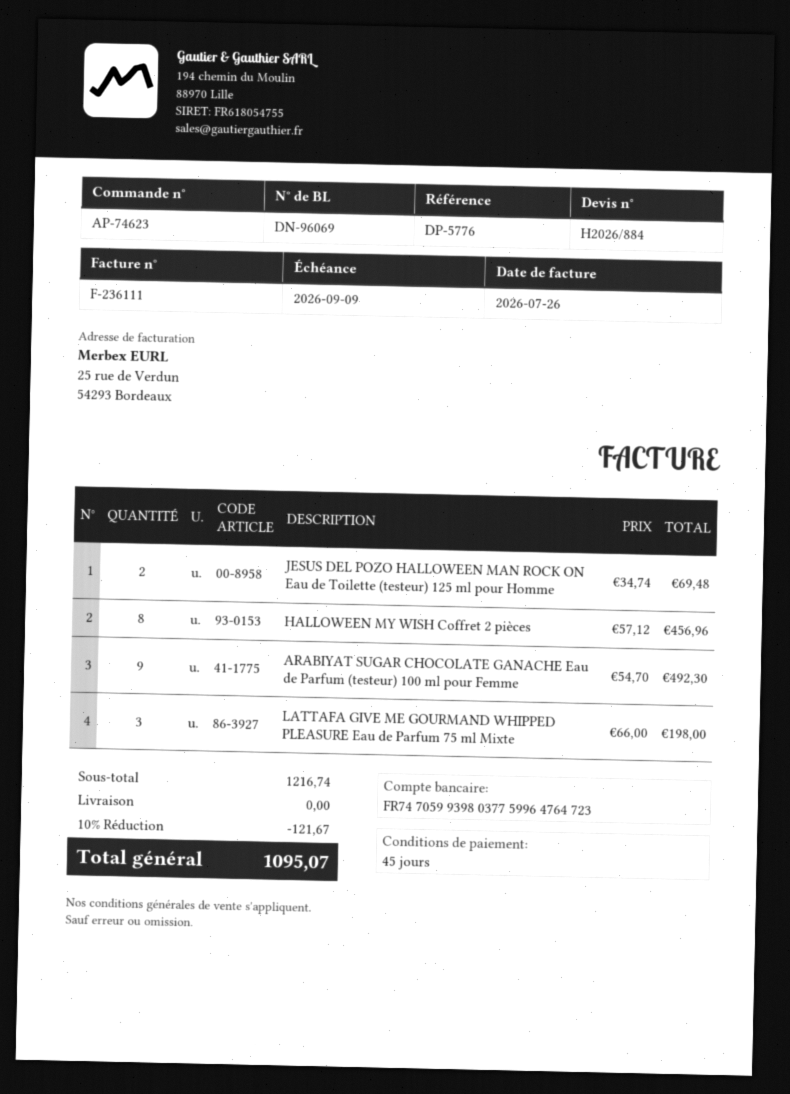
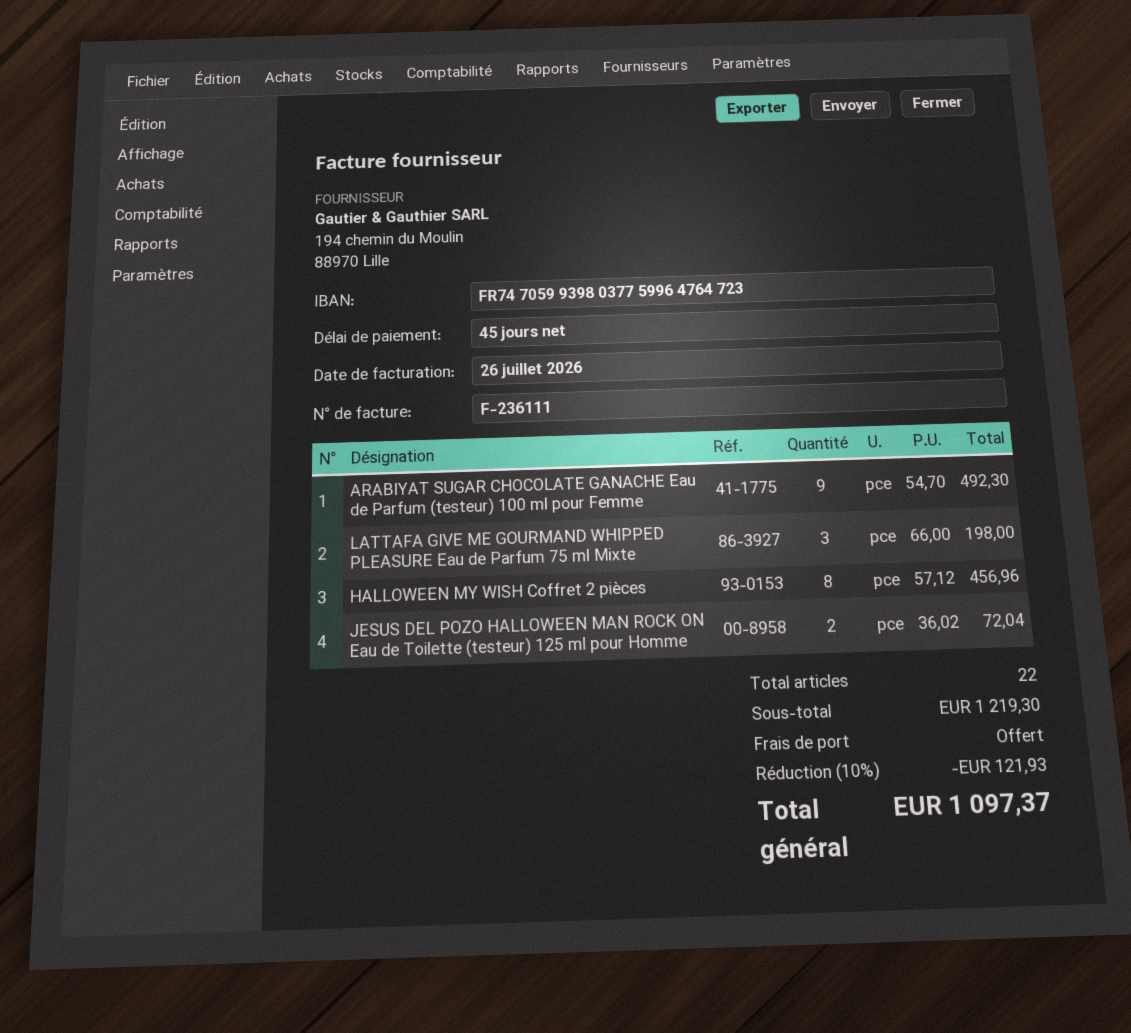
JESUS DEL POZO HALLOWEEN MAN ROCK ON Eau de Toilette (testeur) 125 ml pour Homme: 2 x 34.74 = 69.48 -> 2 x 36.02 = 72.04
subtotal: 1216.74 -> 1219.30
discount: 10% = 121.67 -> 10% = 121.93
total: 1095.07 -> 1097.37

